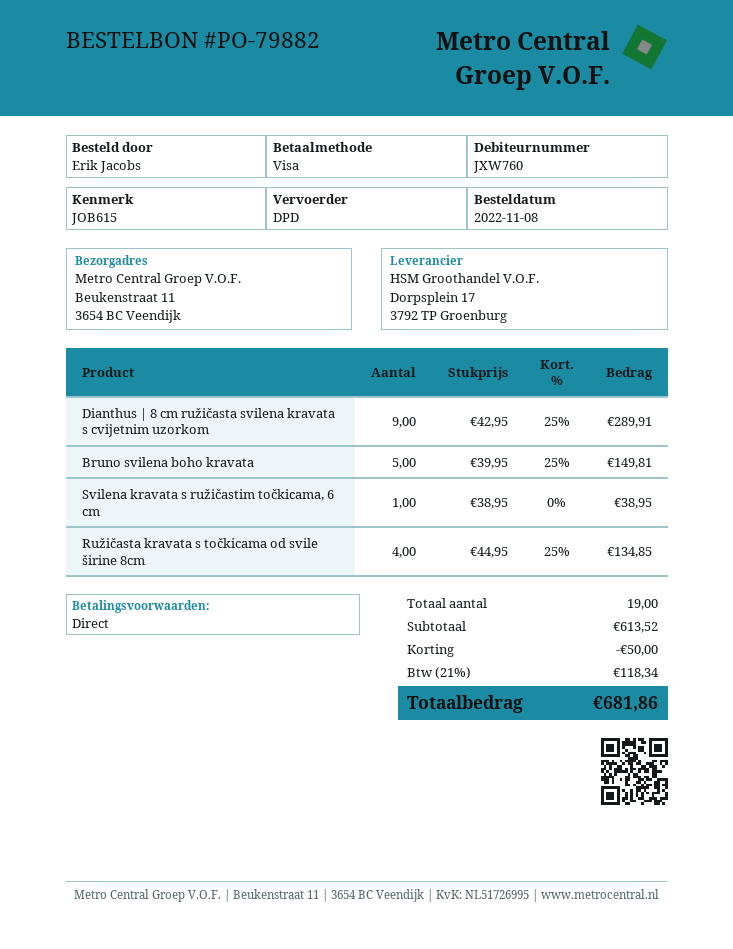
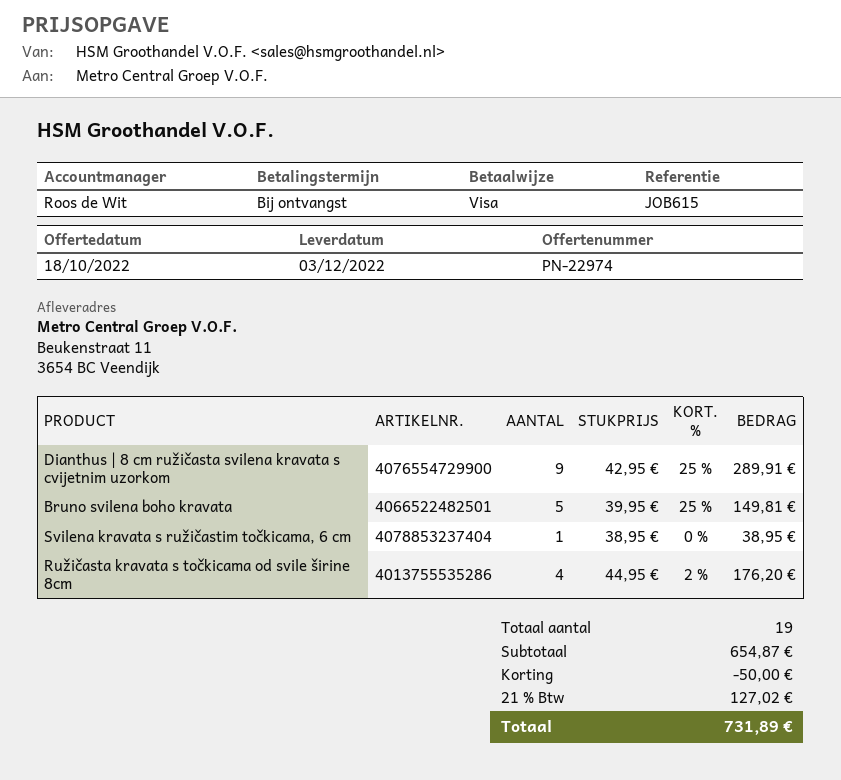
Ružičasta kravata s točkicama od svile širine 8cm: 4 x 44.95 - 25% = 134.85 -> 4 x 44.95 - 2% = 176.20
subtotal: 613.52 -> 654.87
tax: 21% = 118.34 -> 21% = 127.02
total: 681.86 -> 731.89

